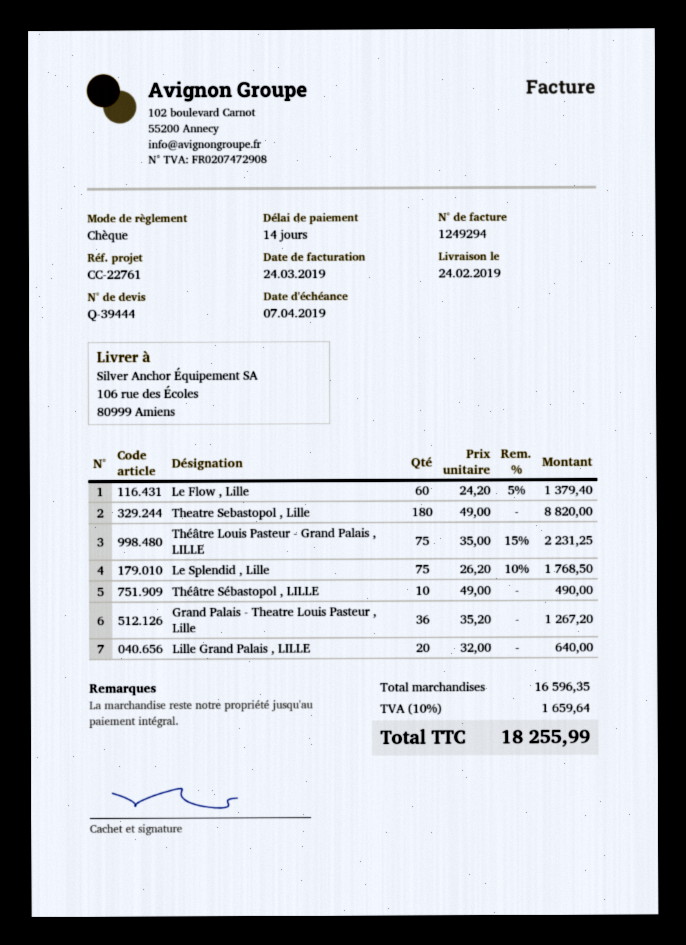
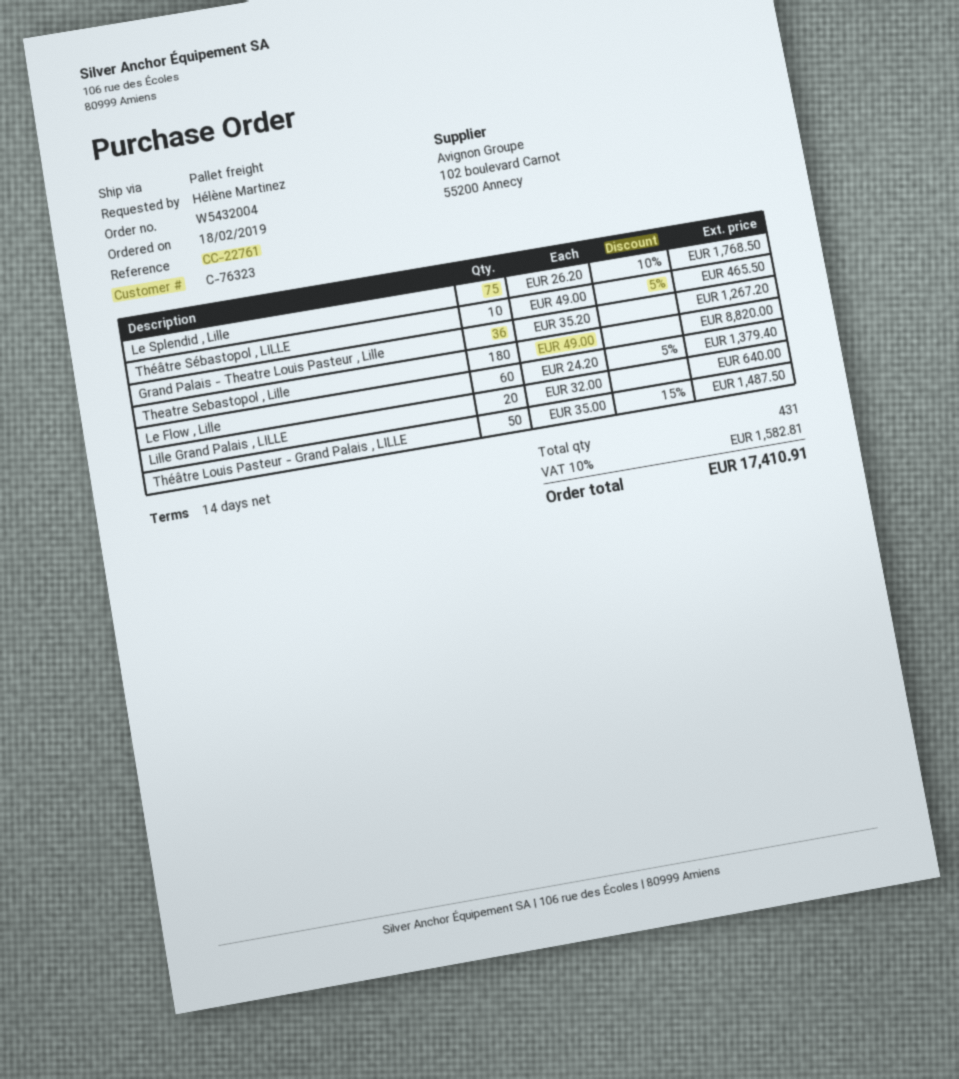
Théâtre Louis Pasteur - Grand Palais , LILLE: 75 x 35.00 - 15% = 2231.25 -> 50 x 35.00 - 15% = 1487.50
Théâtre Sébastopol , LILLE: 10 x 49.00 = 490.00 -> 10 x 49.00 - 5% = 465.50
tax: 10% = 1659.64 -> 10% = 1582.81
total: 18255.99 -> 17410.91

